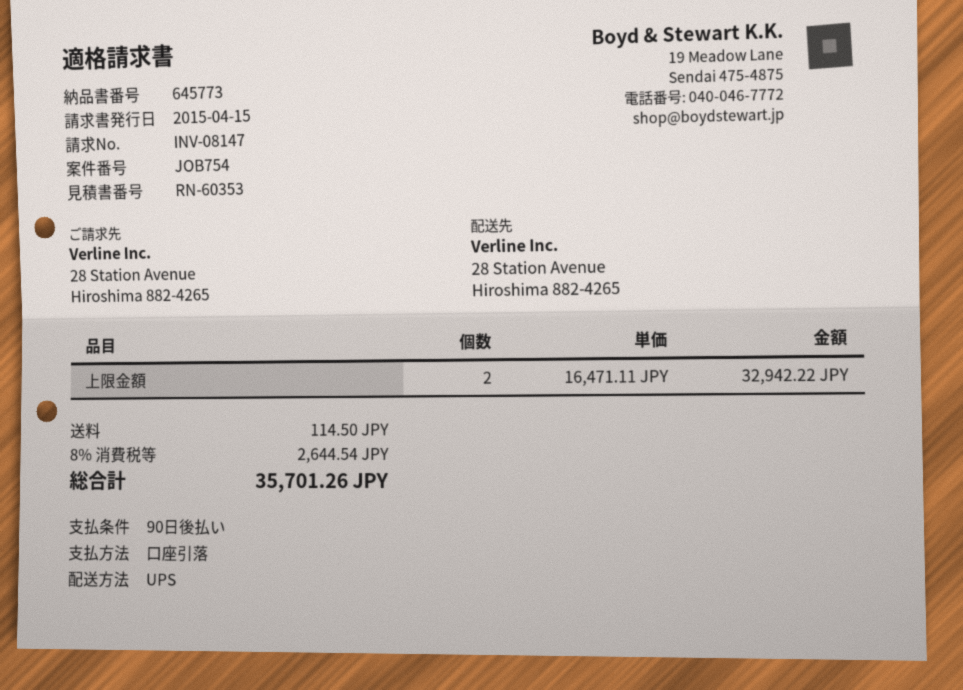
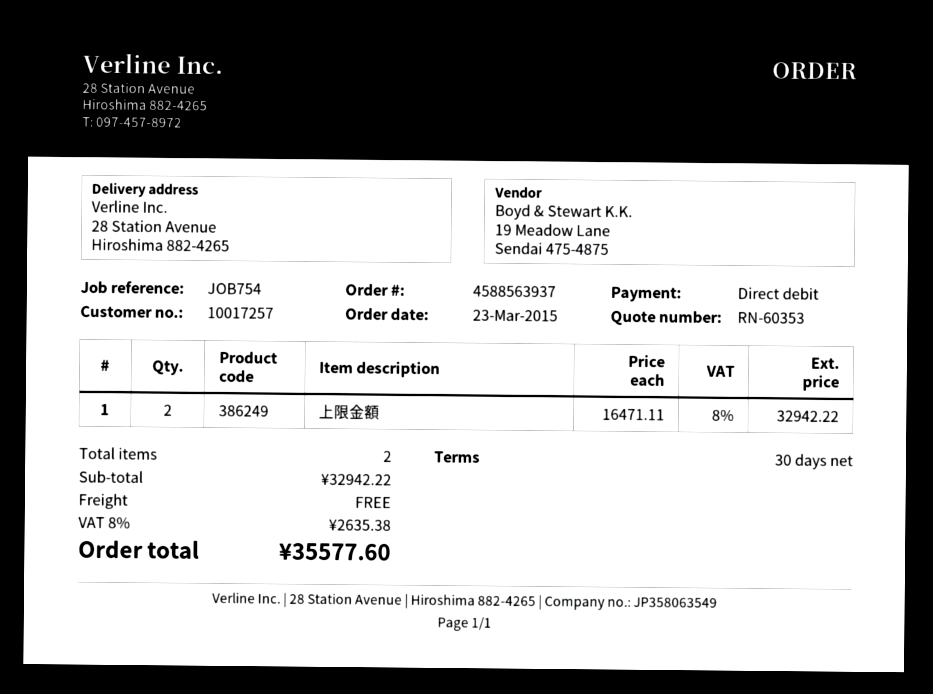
payment terms: 90 days -> 30 days
shipping: 114.50 -> 0.00
tax: 8% = 2644.54 -> 8% = 2635.38
total: 35701.26 -> 35577.60

